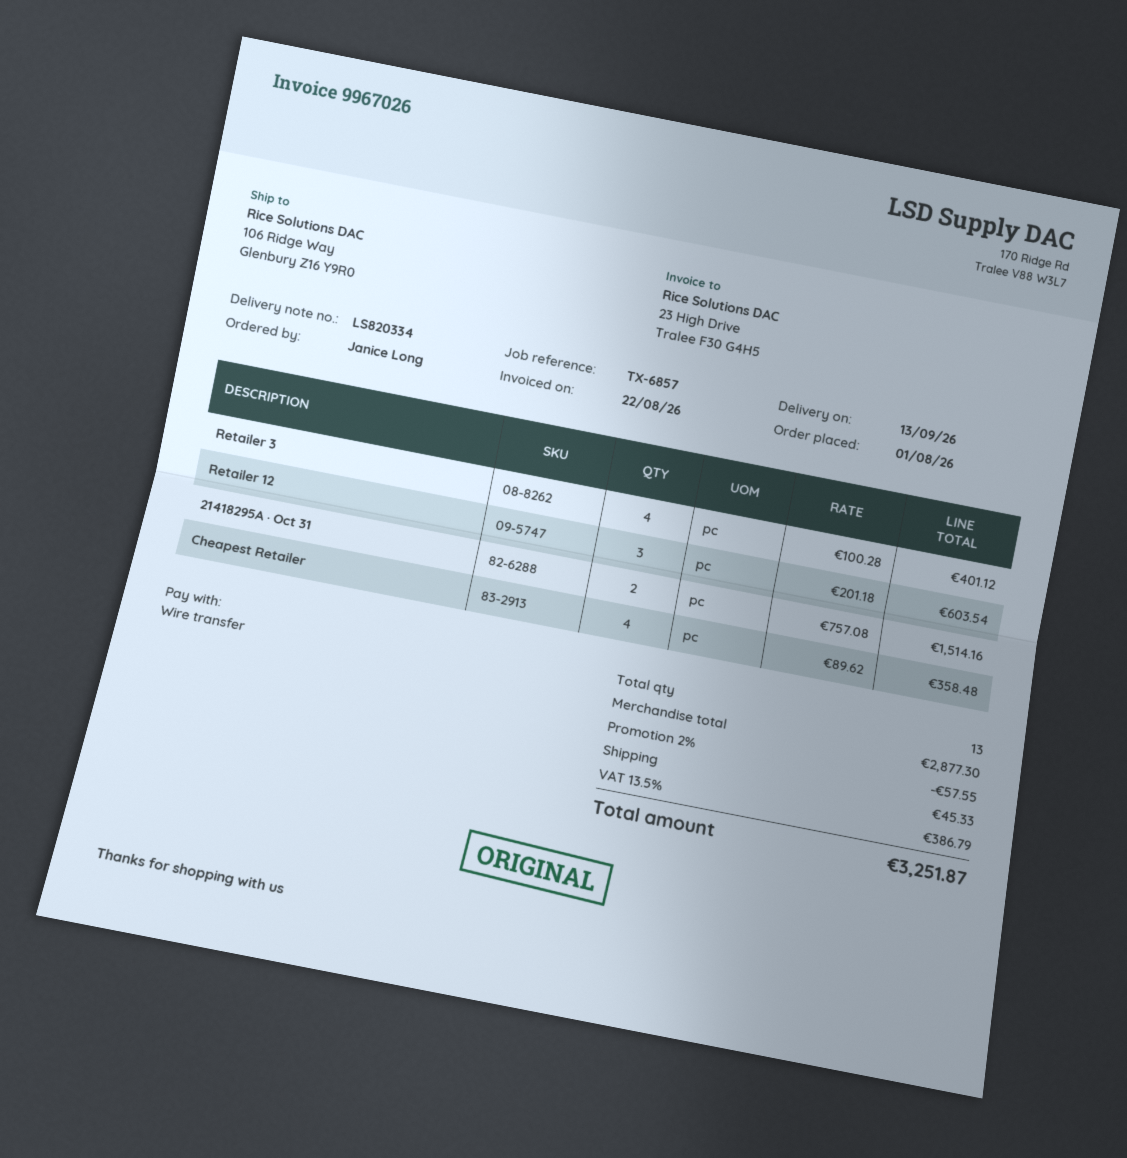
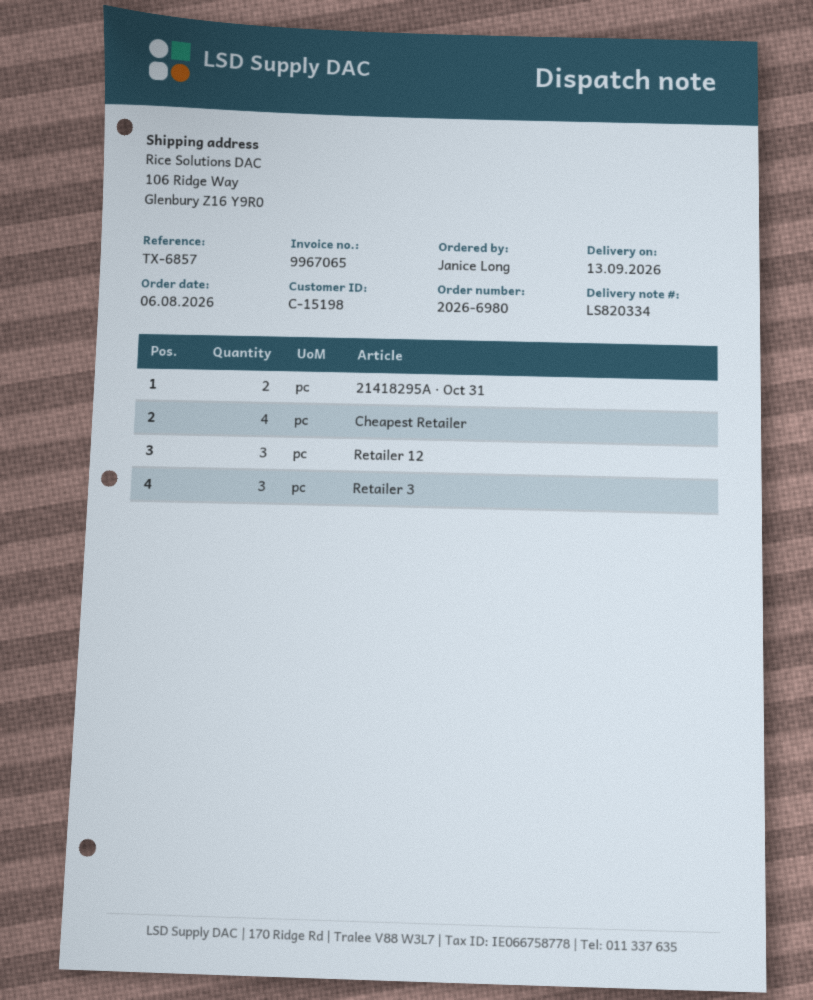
order date: 2026-08-01 -> 2026-08-06
invoice number: 9967026 -> 9967065
Retailer 3: 4 -> 3

